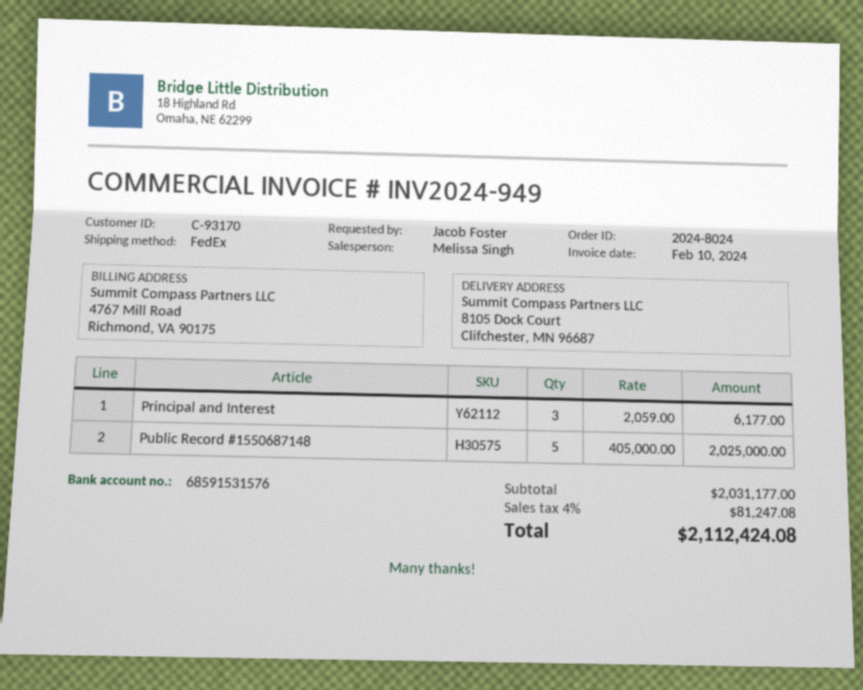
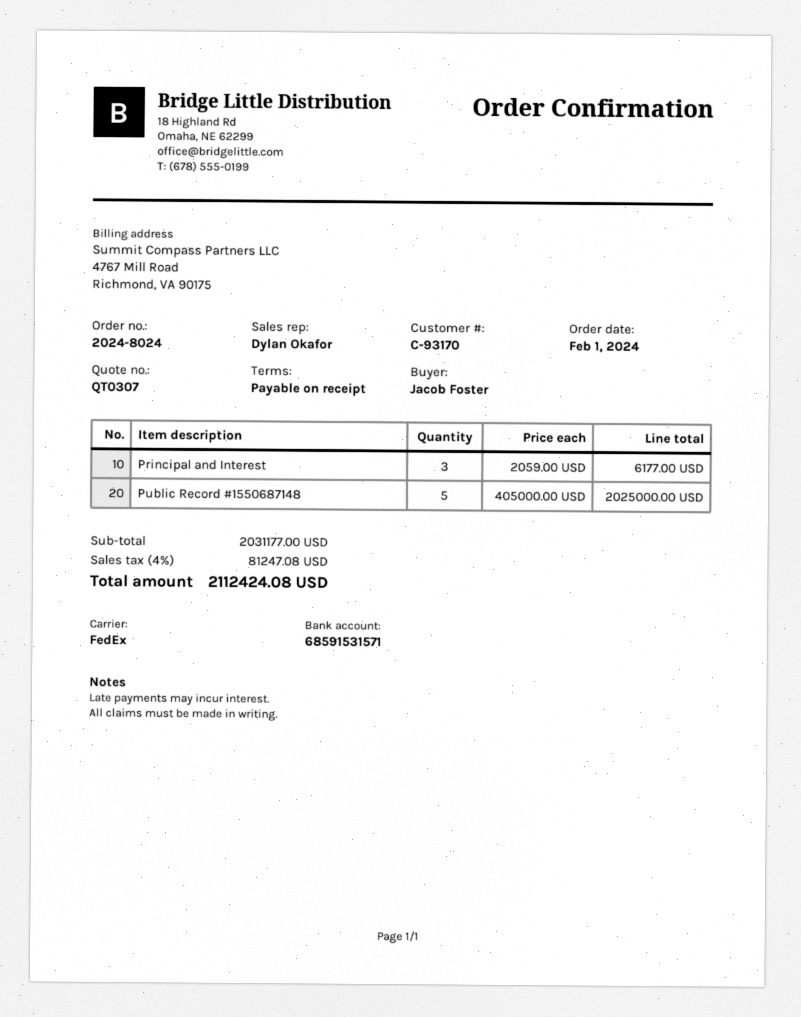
sales rep: Melissa Singh -> Dylan Okafor
bank account: 68591531576 -> 68591531571

